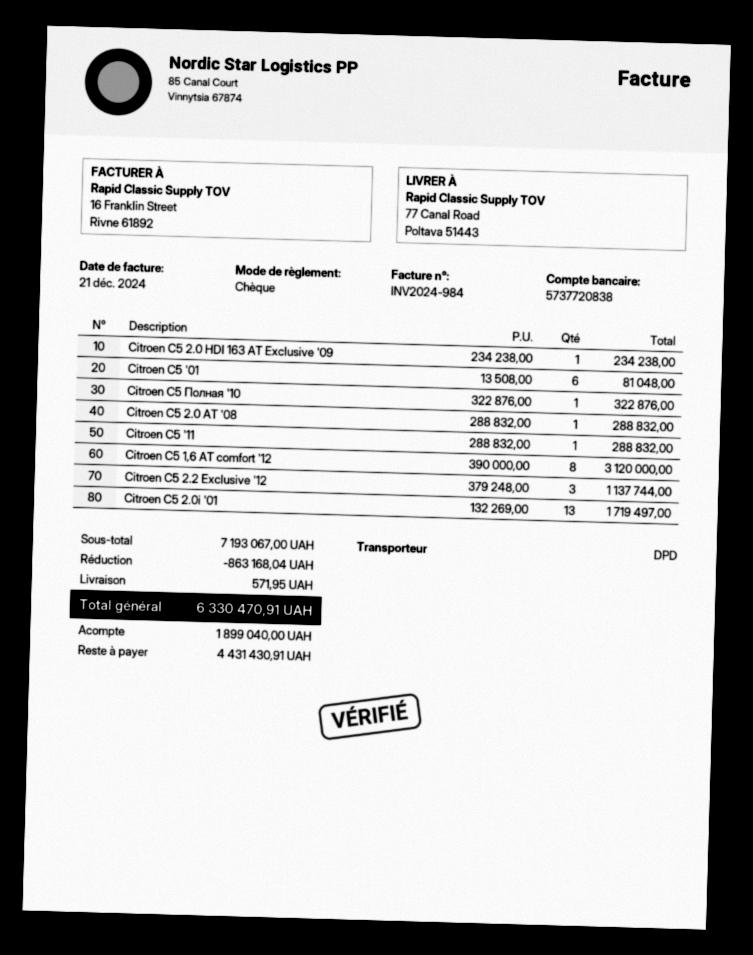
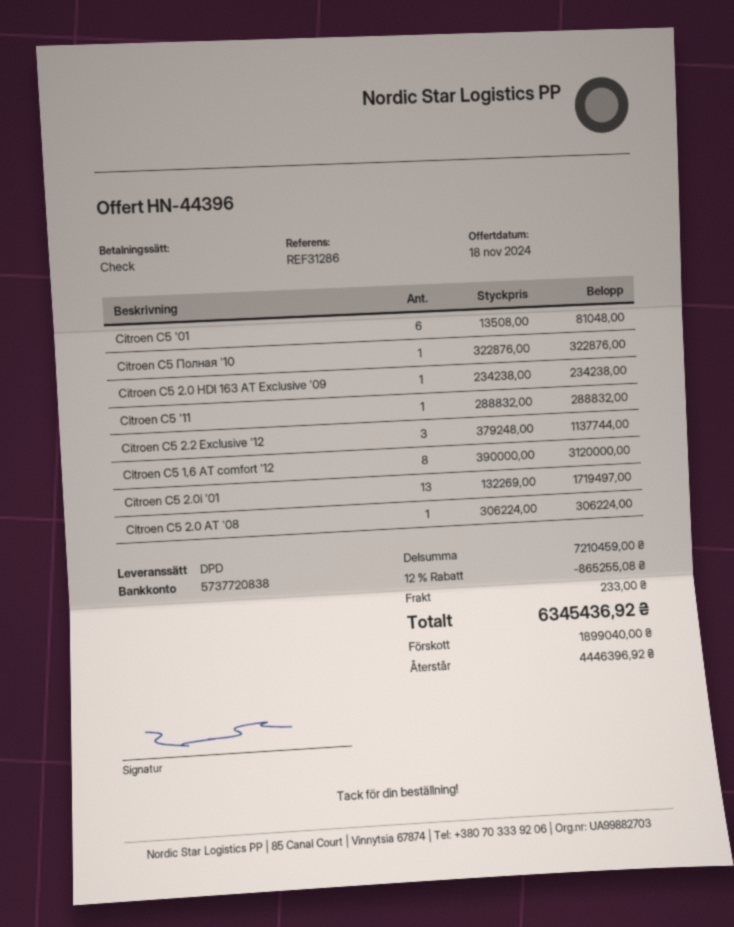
Citroen C5 2.0 AT '08: 1 x 288832.00 = 288832.00 -> 1 x 306224.00 = 306224.00
subtotal: 7193067.00 -> 7210459.00
discount: 863168.04 -> 865255.08
shipping: 571.95 -> 233.00
total: 6330470.91 -> 6345436.92
balance: 4431430.91 -> 4446396.92

